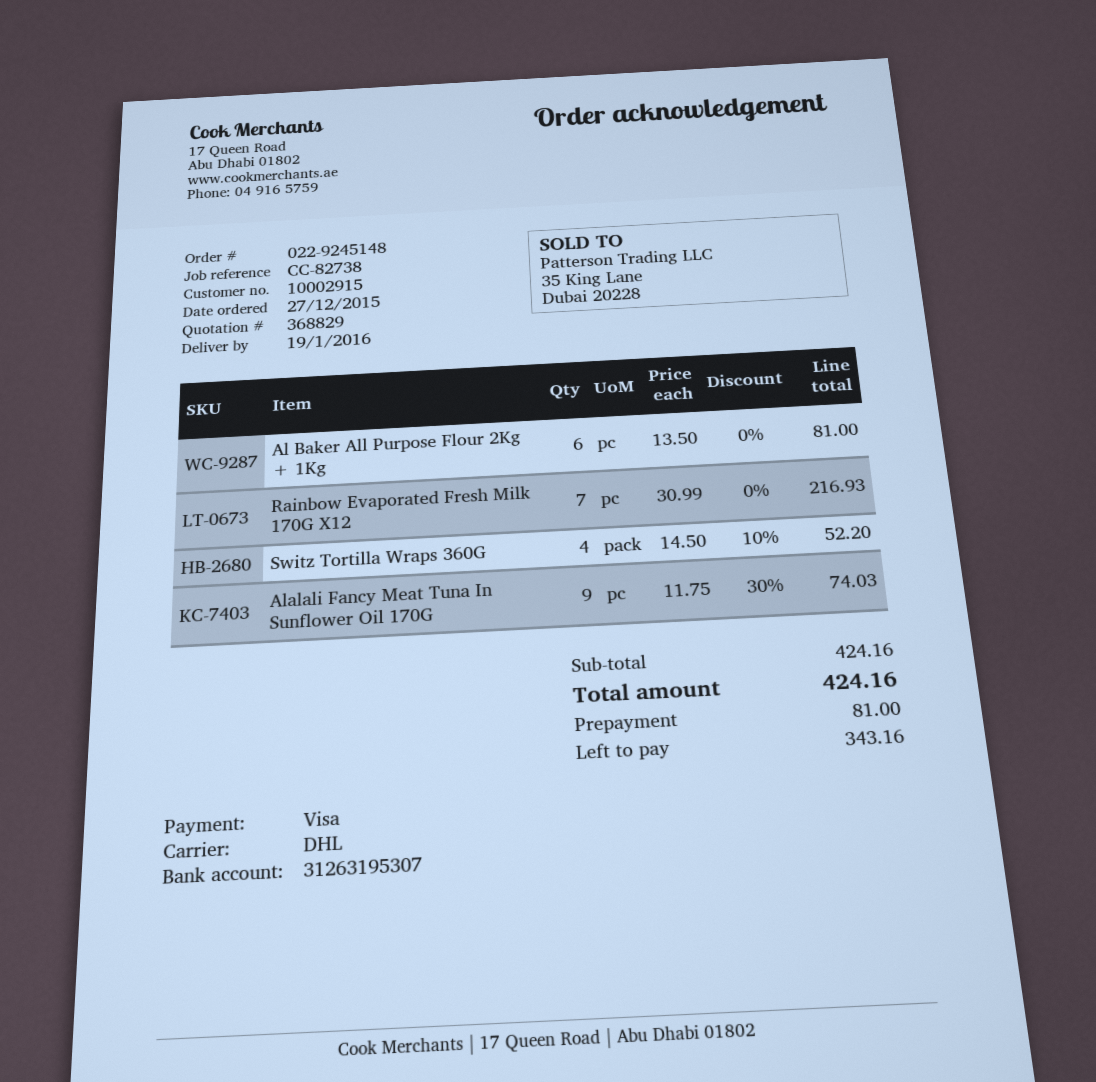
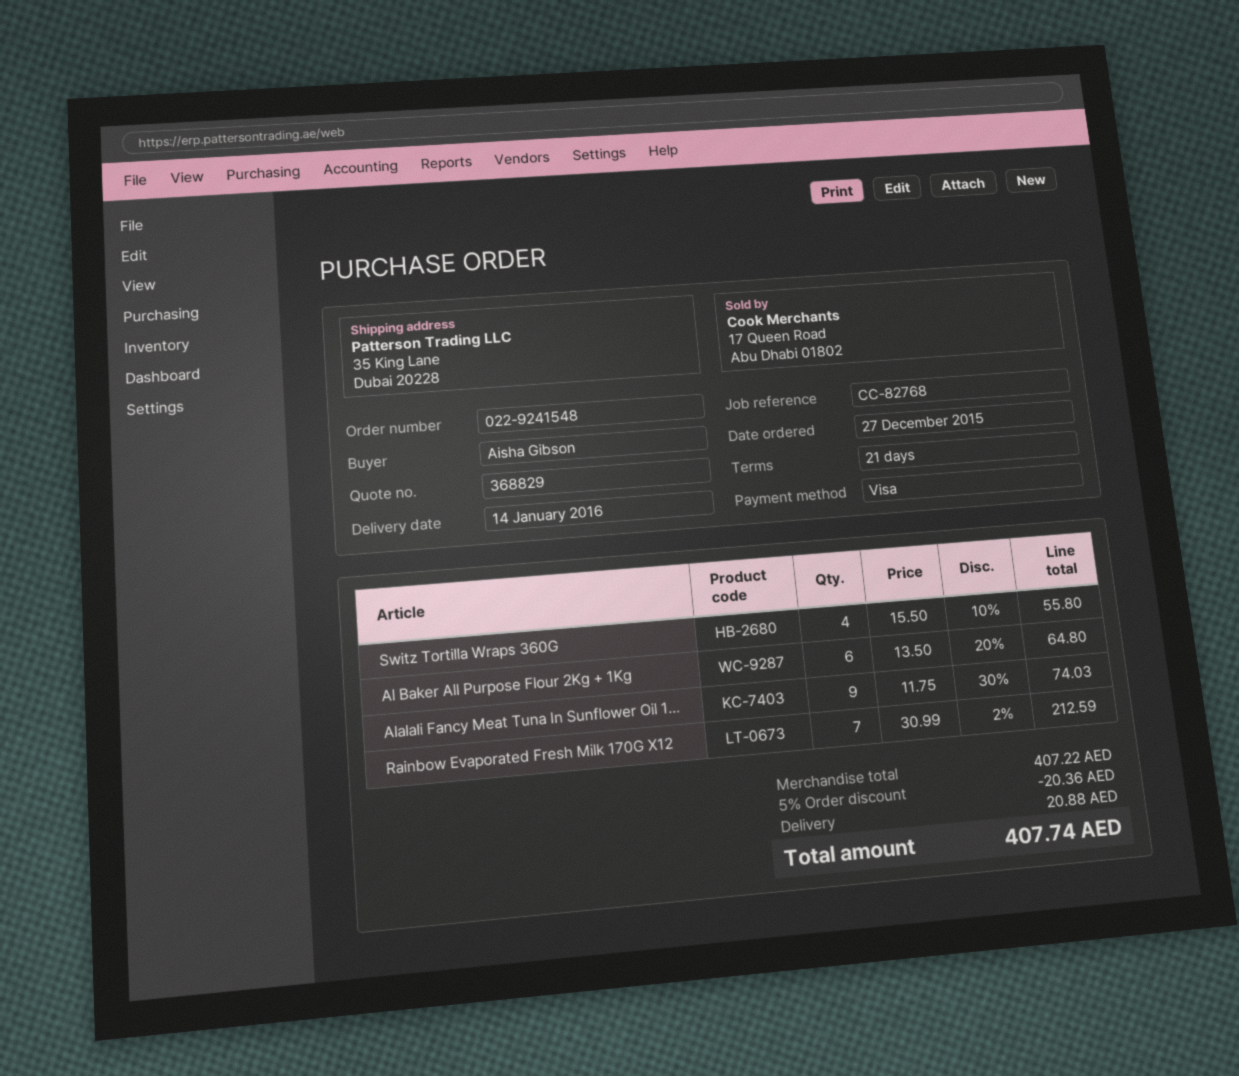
order number: 022-9245148 -> 022-9241548
delivery date: 2016-01-19 -> 2016-01-14
reference: CC-82738 -> CC-82768
Al Baker All Purpose Flour 2Kg + 1Kg: 6 x 13.50 = 81.00 -> 6 x 13.50 - 20% = 64.80
Rainbow Evaporated Fresh Milk 170G X12: 7 x 30.99 = 216.93 -> 7 x 30.99 - 2% = 212.59
Switz Tortilla Wraps 360G: 4 x 14.50 - 10% = 52.20 -> 4 x 15.50 - 10% = 55.80
subtotal: 424.16 -> 407.22
discount: none -> 5% = 20.36
shipping: none -> 20.88
total: 424.16 -> 407.74

